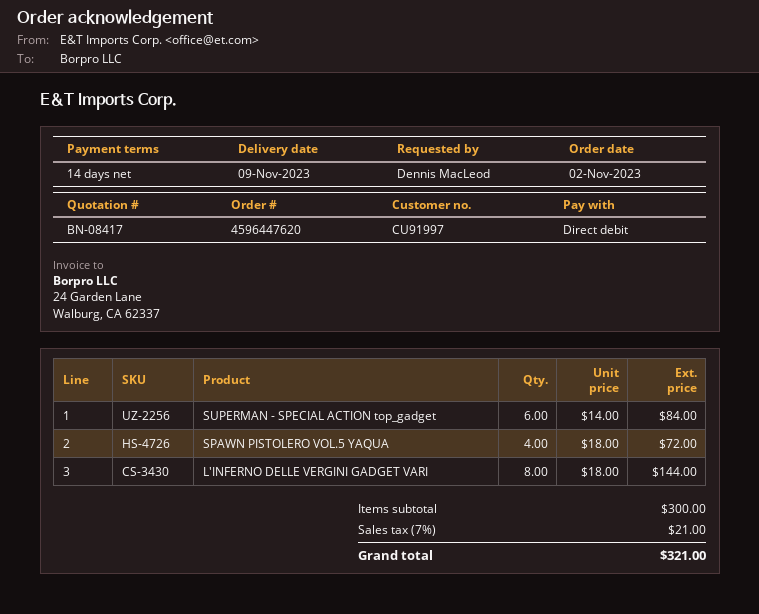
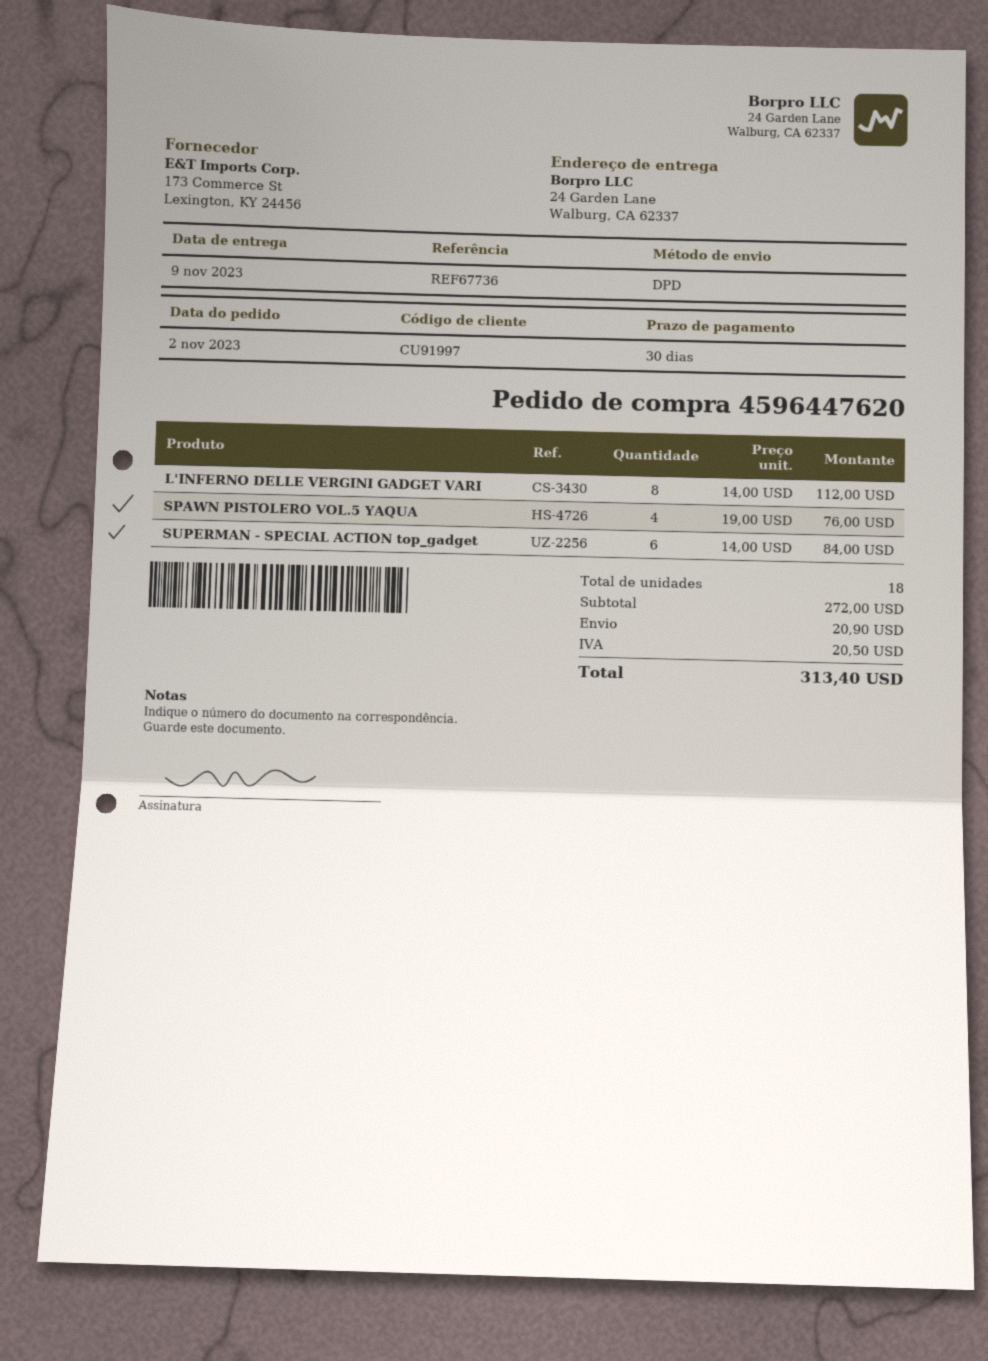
payment terms: 14 days -> 30 days
SPAWN PISTOLERO VOL.5 YAQUA: 4 x 18.00 = 72.00 -> 4 x 19.00 = 76.00
L'INFERNO DELLE VERGINI GADGET VARI: 8 x 18.00 = 144.00 -> 8 x 14.00 = 112.00
subtotal: 300.00 -> 272.00
shipping: none -> 20.90
tax: 21.00 -> 20.50
total: 321.00 -> 313.40

